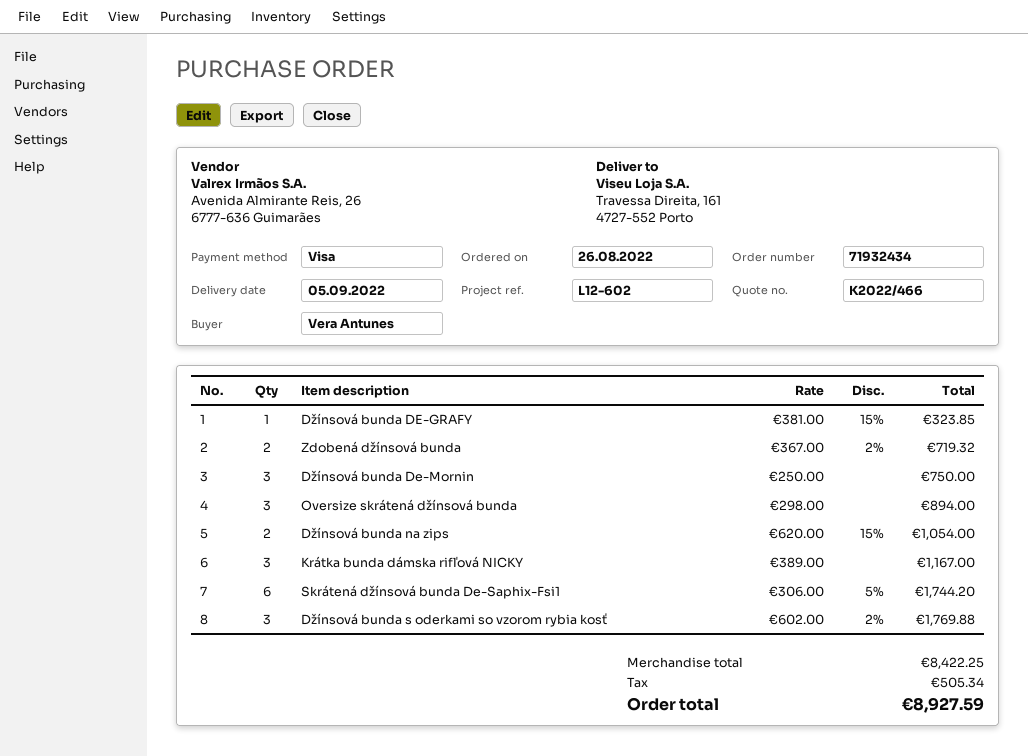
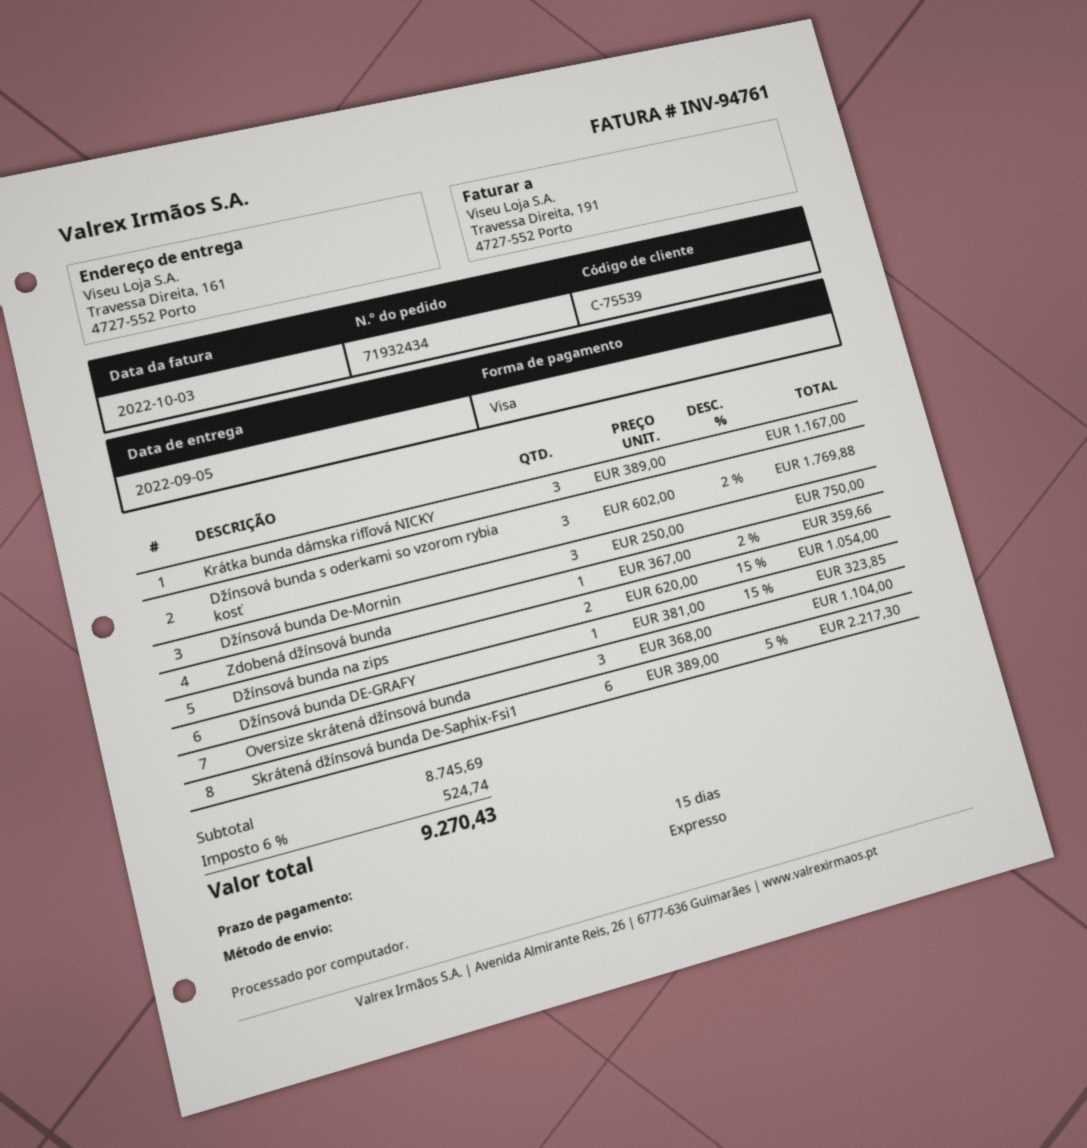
Zdobená džínsová bunda: 2 x 367.00 - 2% = 719.32 -> 1 x 367.00 - 2% = 359.66
Oversize skrátená džínsová bunda: 3 x 298.00 = 894.00 -> 3 x 368.00 = 1104.00
Skrátená džínsová bunda De-Saphix-Fsi1: 6 x 306.00 - 5% = 1744.20 -> 6 x 389.00 - 5% = 2217.30
subtotal: 8422.25 -> 8745.69
tax: 505.34 -> 524.74
total: 8927.59 -> 9270.43

